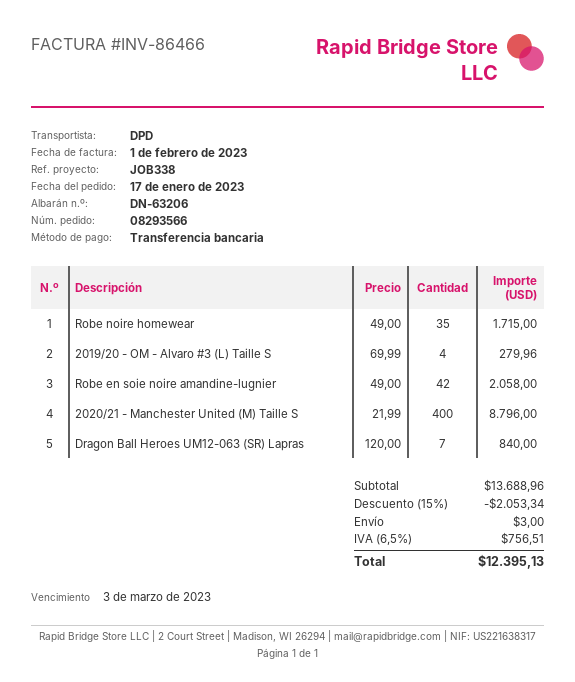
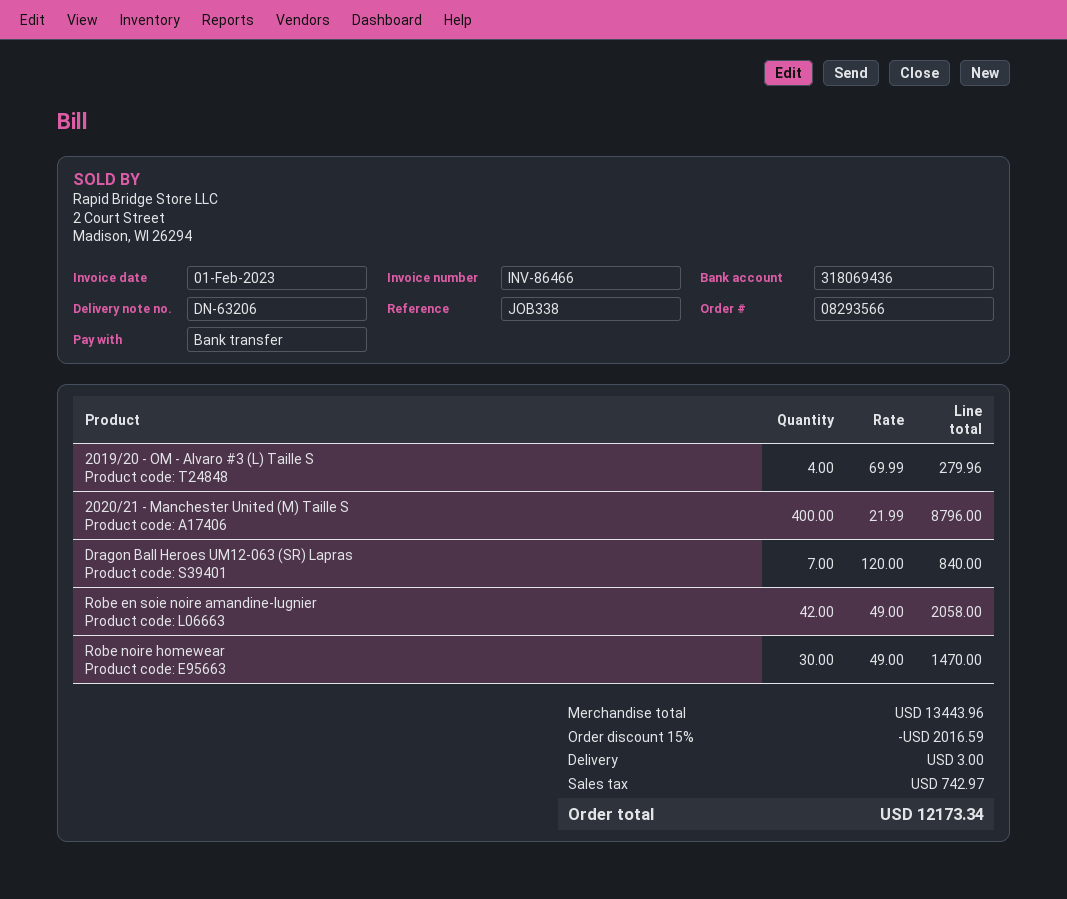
Robe noire homewear: 35 x 49.00 = 1715.00 -> 30 x 49.00 = 1470.00
subtotal: 13688.96 -> 13443.96
discount: 15% = 2053.34 -> 15% = 2016.59
tax: 756.51 -> 742.97
total: 12395.13 -> 12173.34

